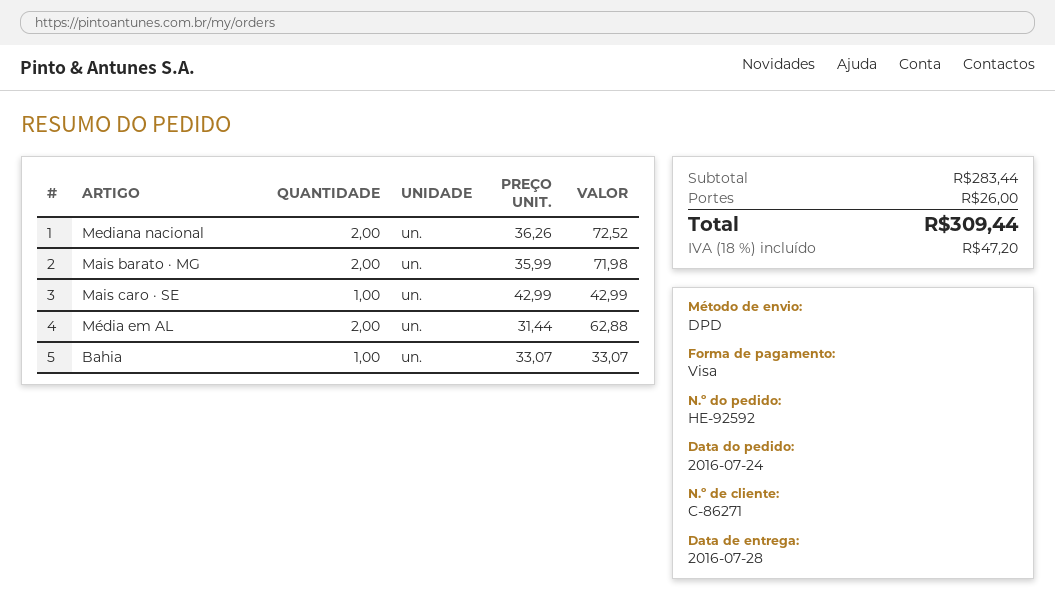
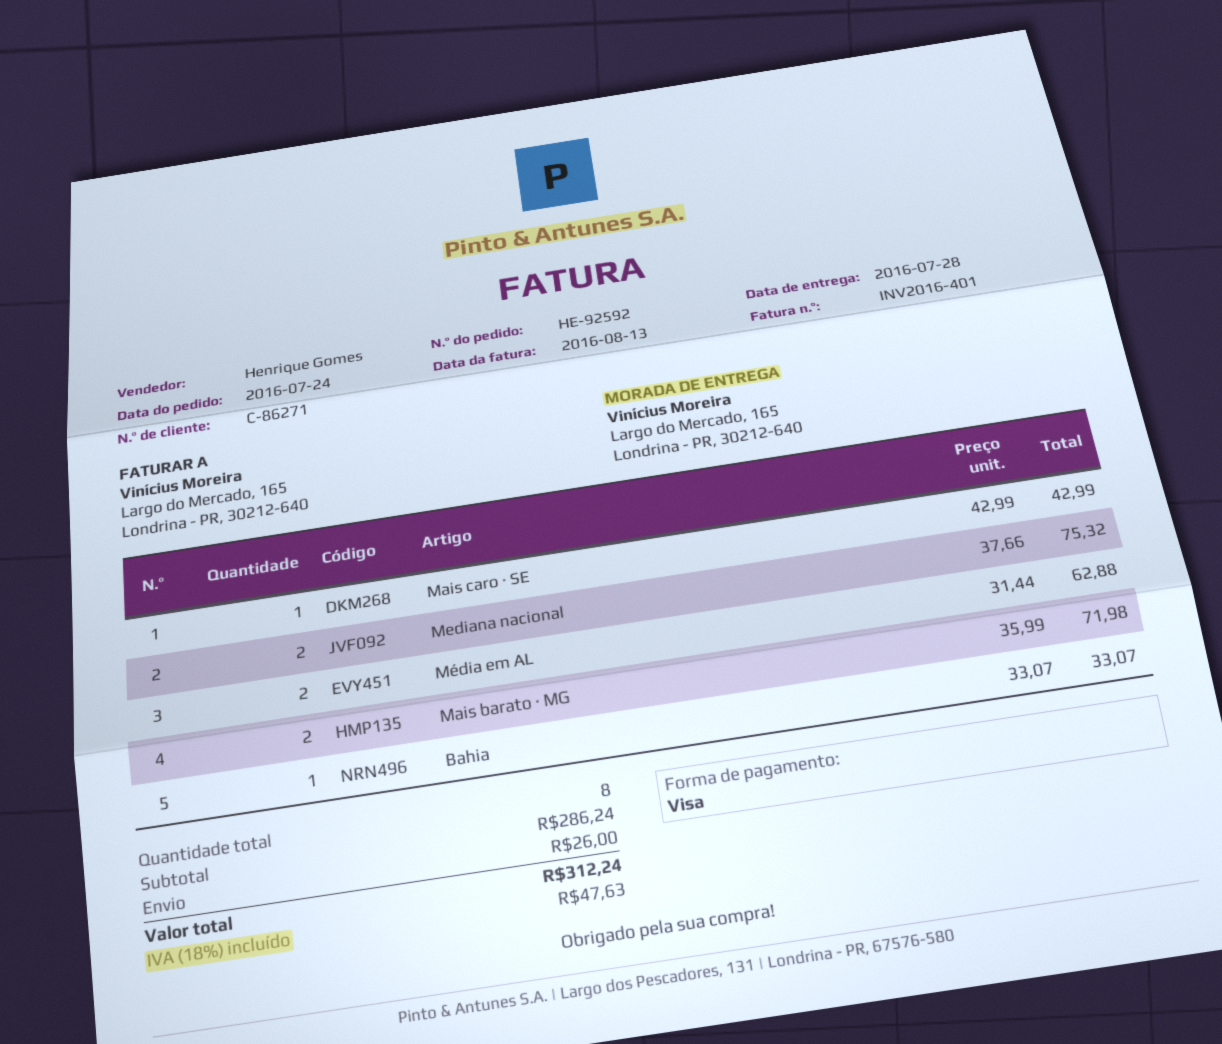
Mediana nacional: 2 x 36.26 = 72.52 -> 2 x 37.66 = 75.32
subtotal: 283.44 -> 286.24
tax: 18% = 47.20 -> 18% = 47.63
total: 309.44 -> 312.24

